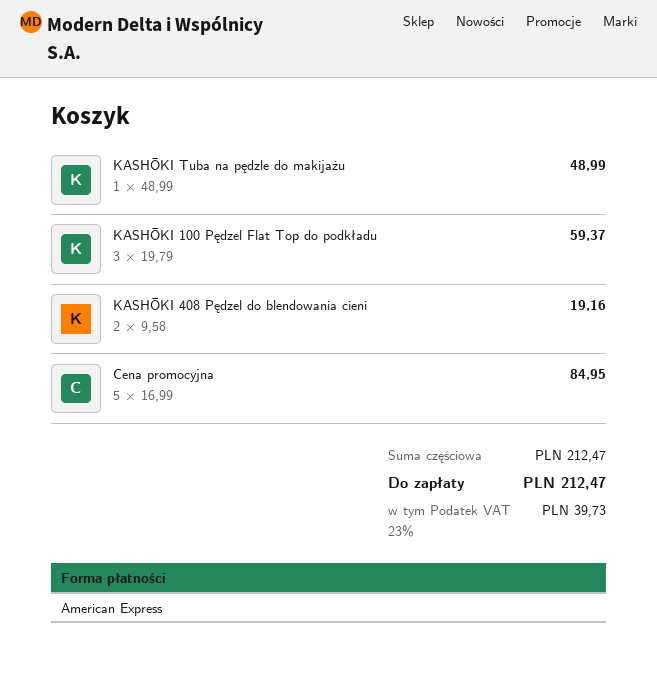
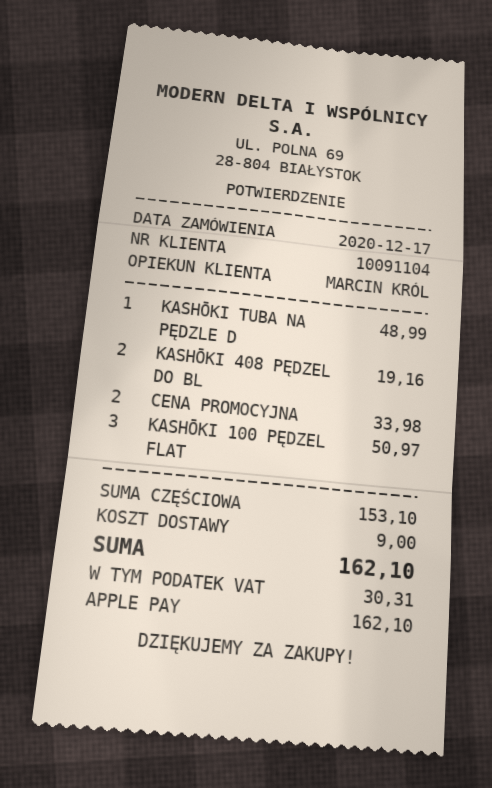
payment method: American Express -> Apple Pay
KASHŌKI 100 Pędzel Flat Top do podkładu: 3 for 59.37 -> 3 for 50.97
Cena promocyjna: 5 for 84.95 -> 2 for 33.98
subtotal: 212.47 -> 153.10
shipping: none -> 9.00
tax: 39.73 -> 30.31
total: 212.47 -> 162.10

